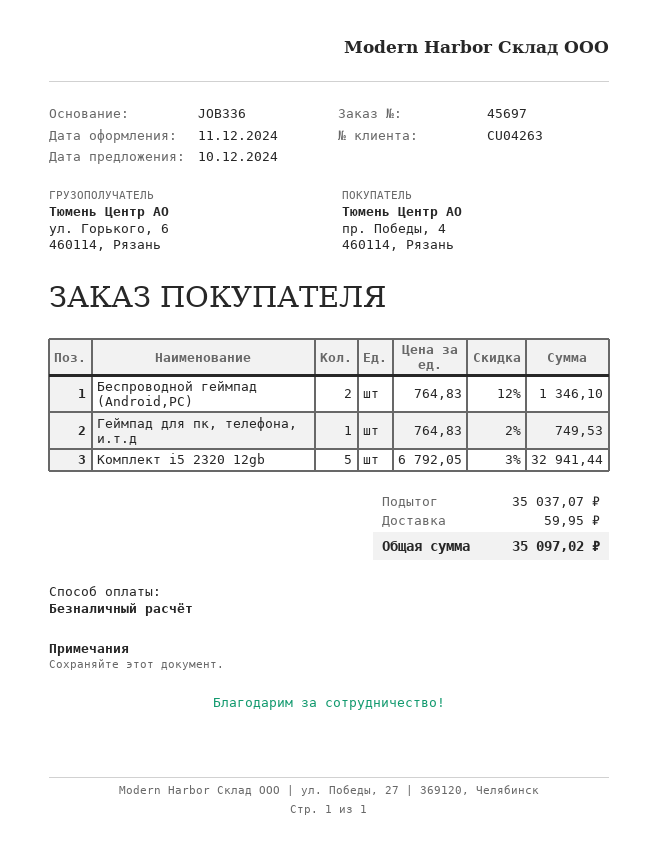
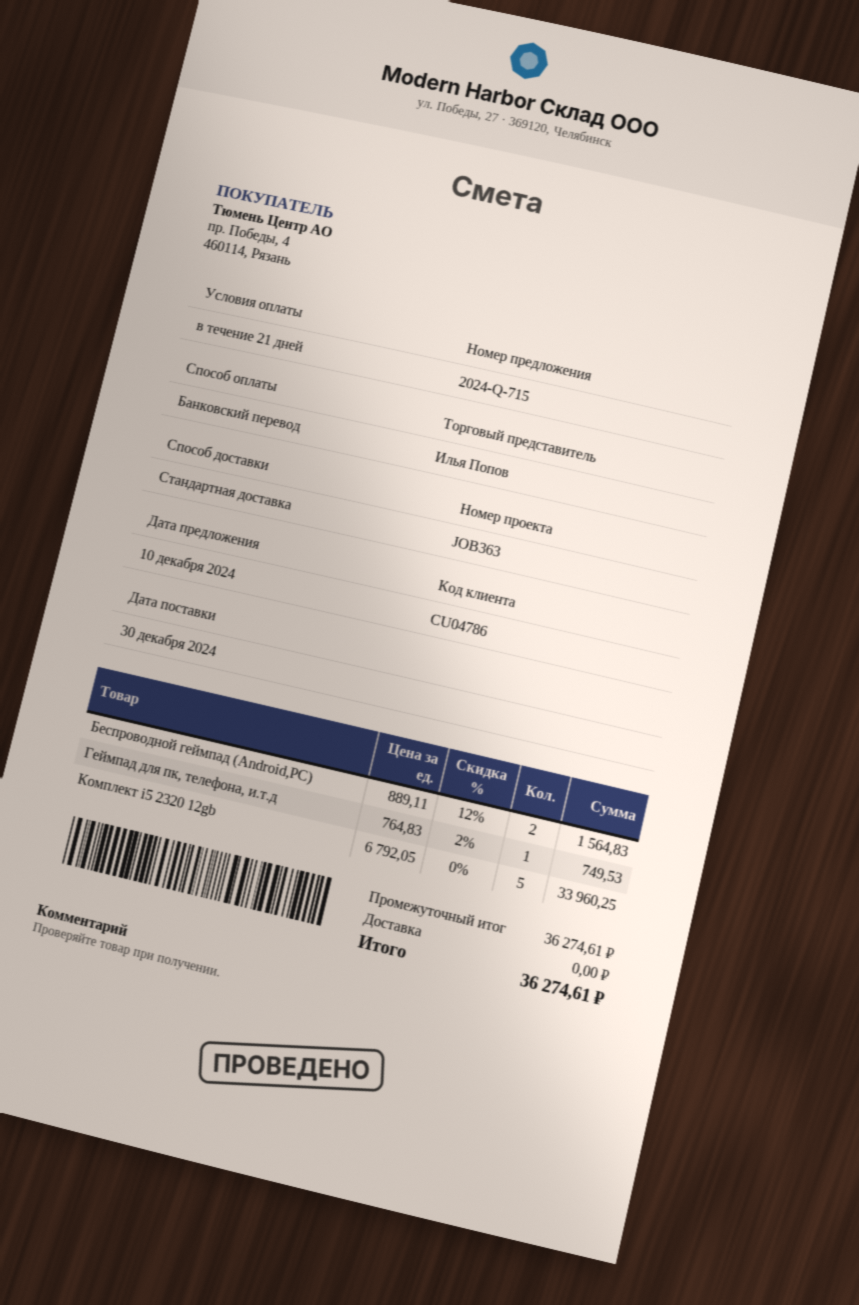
customer number: CU04263 -> CU04786
reference: JOB336 -> JOB363
Беспроводной геймпад (Аndroid,PC): 2 x 764.83 - 12% = 1346.10 -> 2 x 889.11 - 12% = 1564.83
Комплект i5 2320 12gb: 5 x 6792.05 - 3% = 32941.44 -> 5 x 6792.05 = 33960.25
subtotal: 35037.07 -> 36274.61
shipping: 59.95 -> 0.00
total: 35097.02 -> 36274.61

